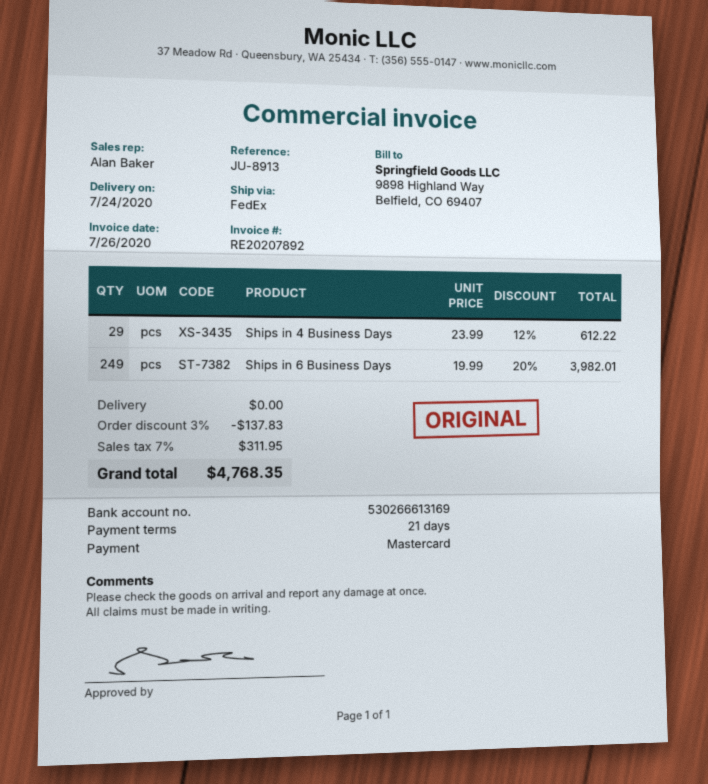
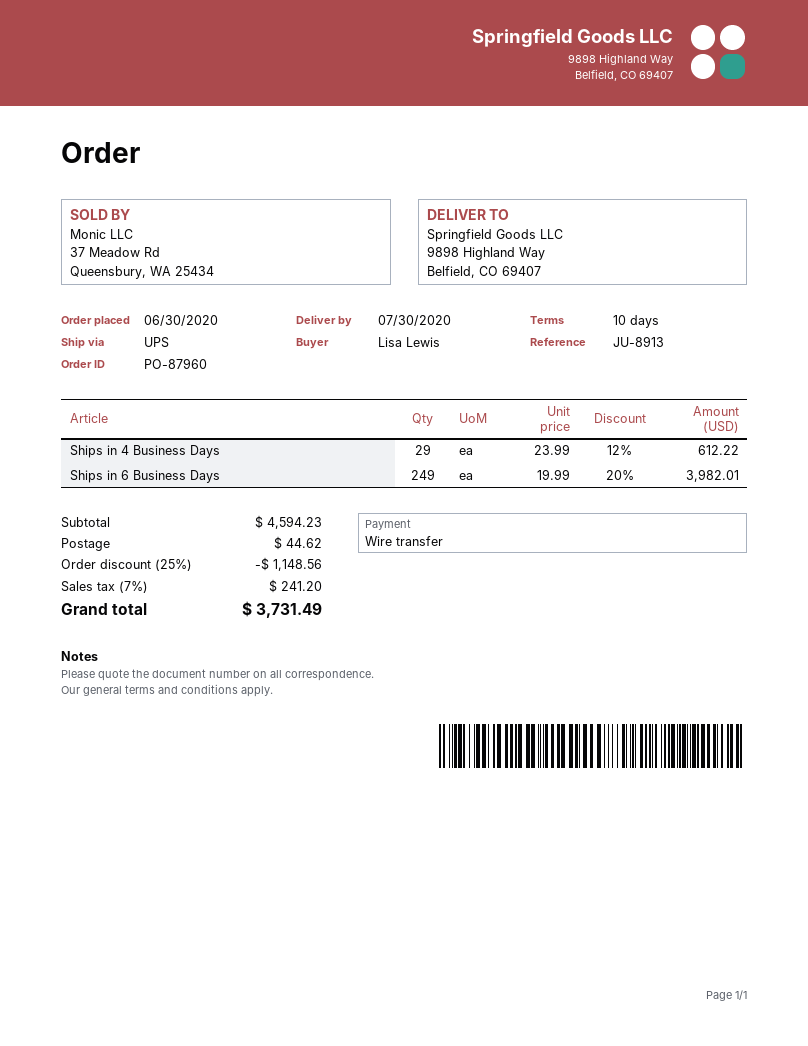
delivery date: 2020-07-24 -> 2020-07-30
payment terms: 21 days -> 10 days
payment method: Mastercard -> bank transfer
shipping method: FedEx -> UPS
discount: 3% = 137.83 -> 25% = 1148.56
shipping: 0.00 -> 44.62
tax: 7% = 311.95 -> 7% = 241.20
total: 4768.35 -> 3731.49

